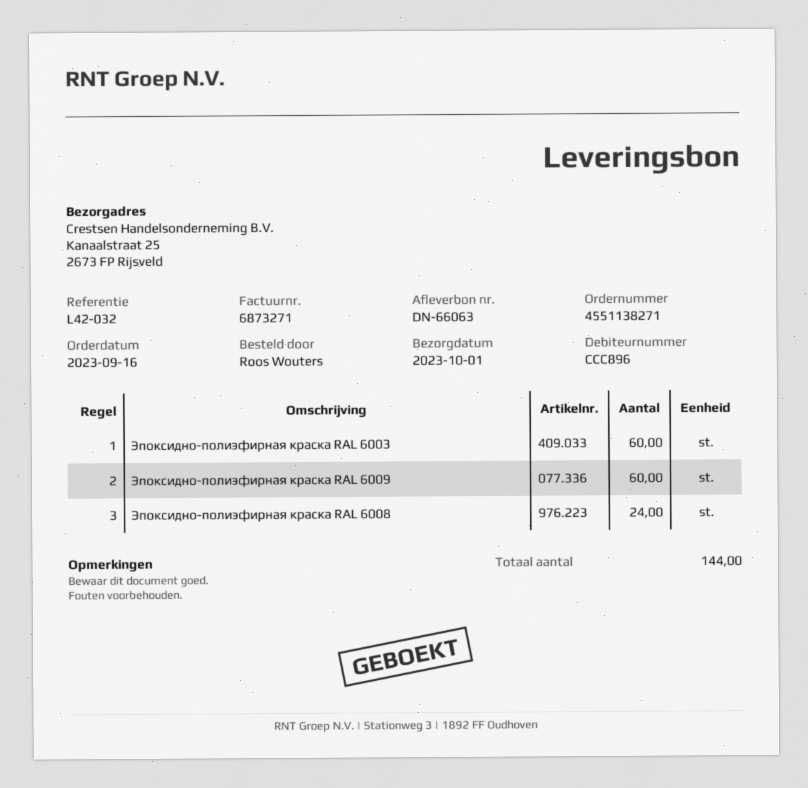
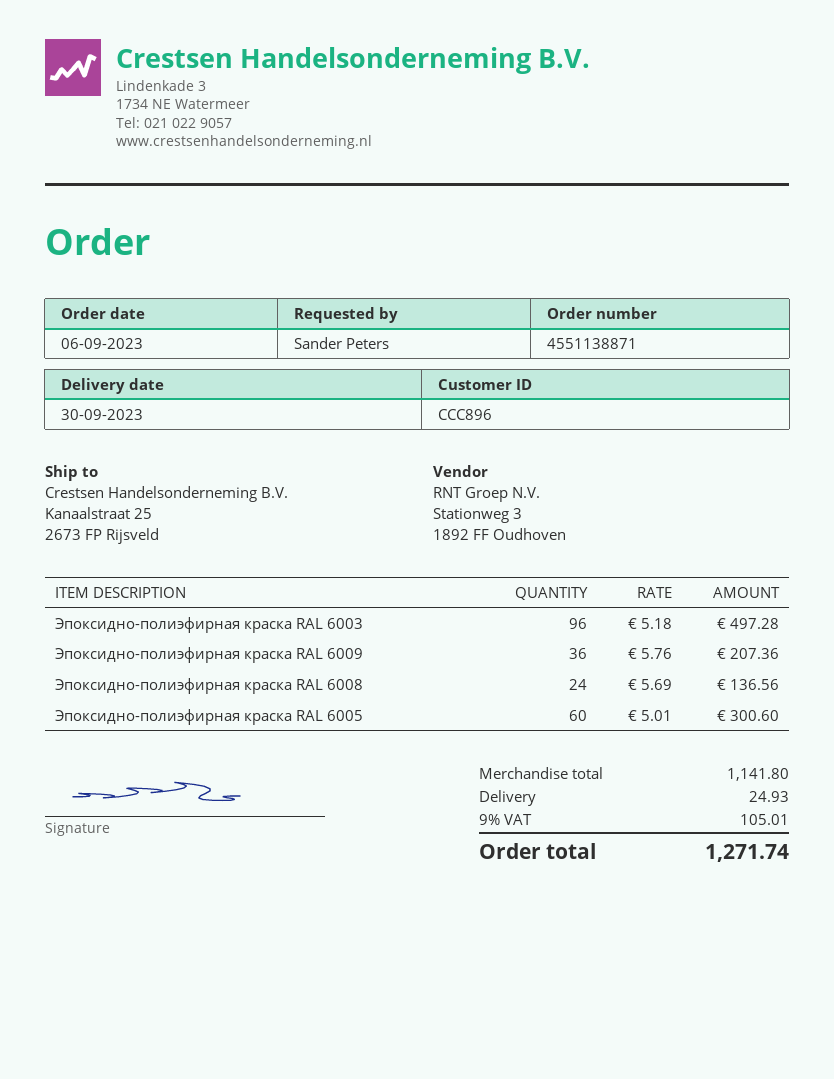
order number: 4551138271 -> 4551138871
order date: 2023-09-16 -> 2023-09-06
delivery date: 2023-10-01 -> 2023-09-30
ordered by: Roos Wouters -> Sander Peters
Эпоксидно-полиэфирная краска RAL 6003: 60 -> 96
Эпоксидно-полиэфирная краска RAL 6009: 60 -> 36
Эпоксидно-полиэфирная краска RAL 6005: none -> 60

